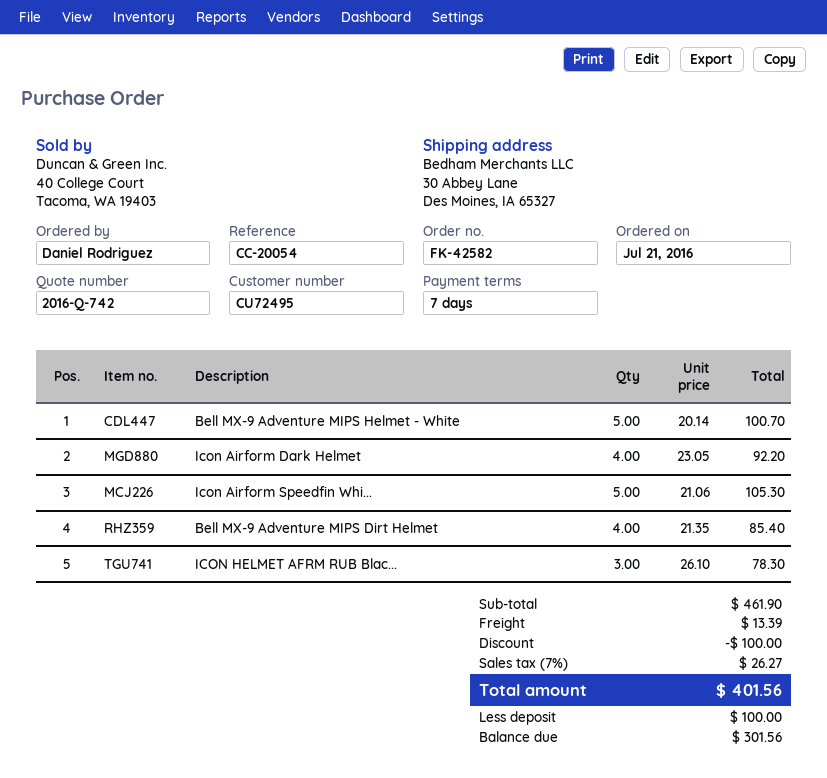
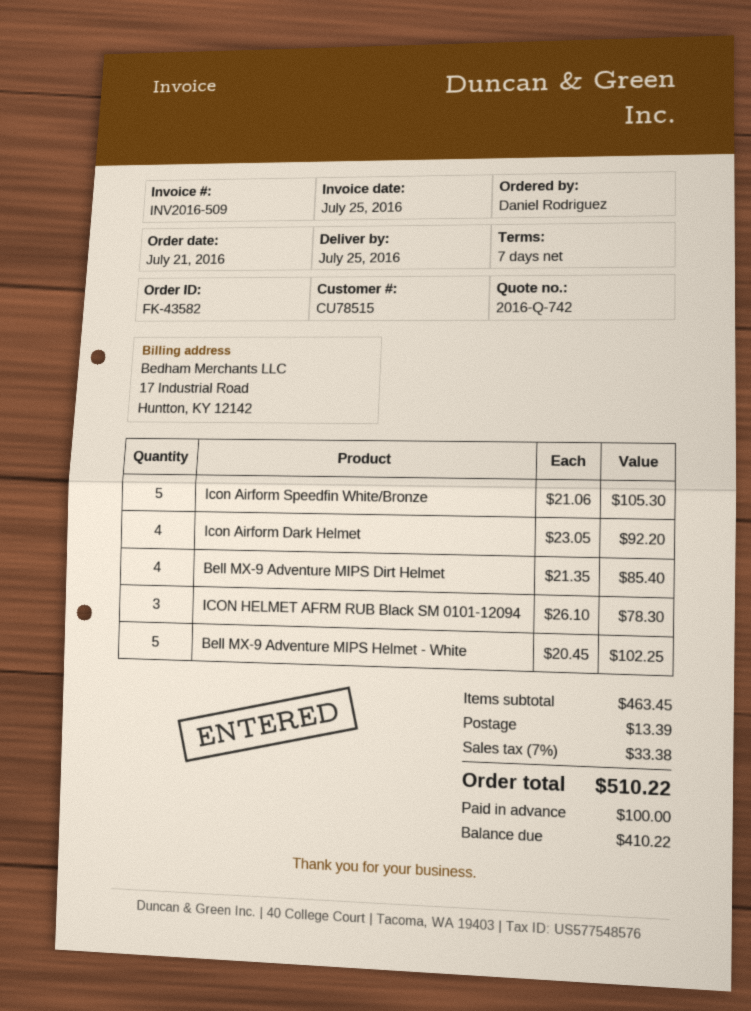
order number: FK-42582 -> FK-43582
customer number: CU72495 -> CU78515
Bell MX-9 Adventure MIPS Helmet - White: 5 x 20.14 = 100.70 -> 5 x 20.45 = 102.25
subtotal: 461.90 -> 463.45
discount: 100.00 -> none
tax: 7% = 26.27 -> 7% = 33.38
total: 401.56 -> 510.22
balance: 301.56 -> 410.22

